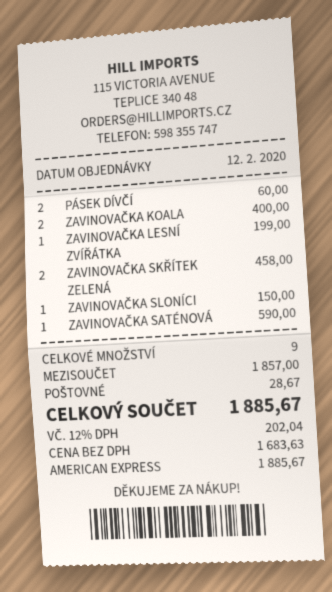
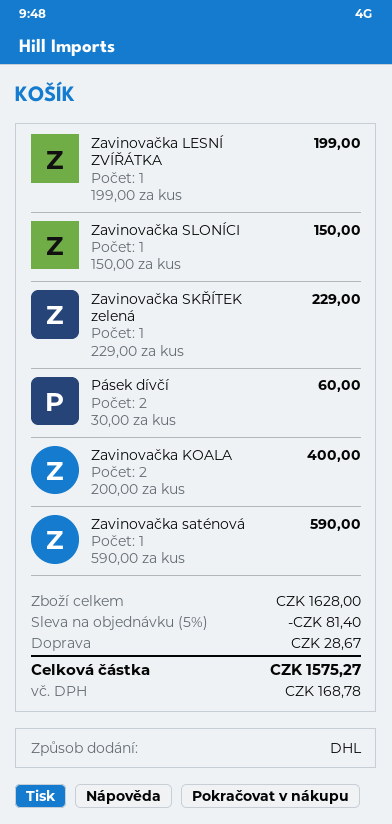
ZAVINOVAČKA SKŘÍTEK ZELENÁ: 2 for 458.00 -> 1 for 229.00
subtotal: 1857.00 -> 1628.00
discount: none -> 5% = 81.40
tax: 202.04 -> 168.78
total: 1885.67 -> 1575.27

